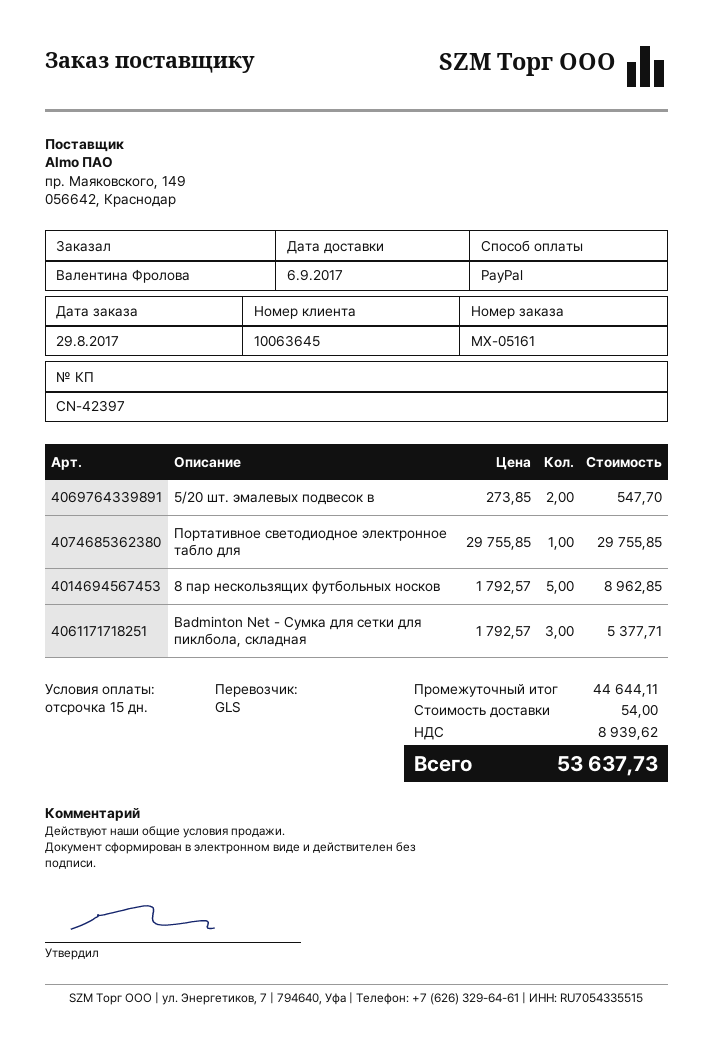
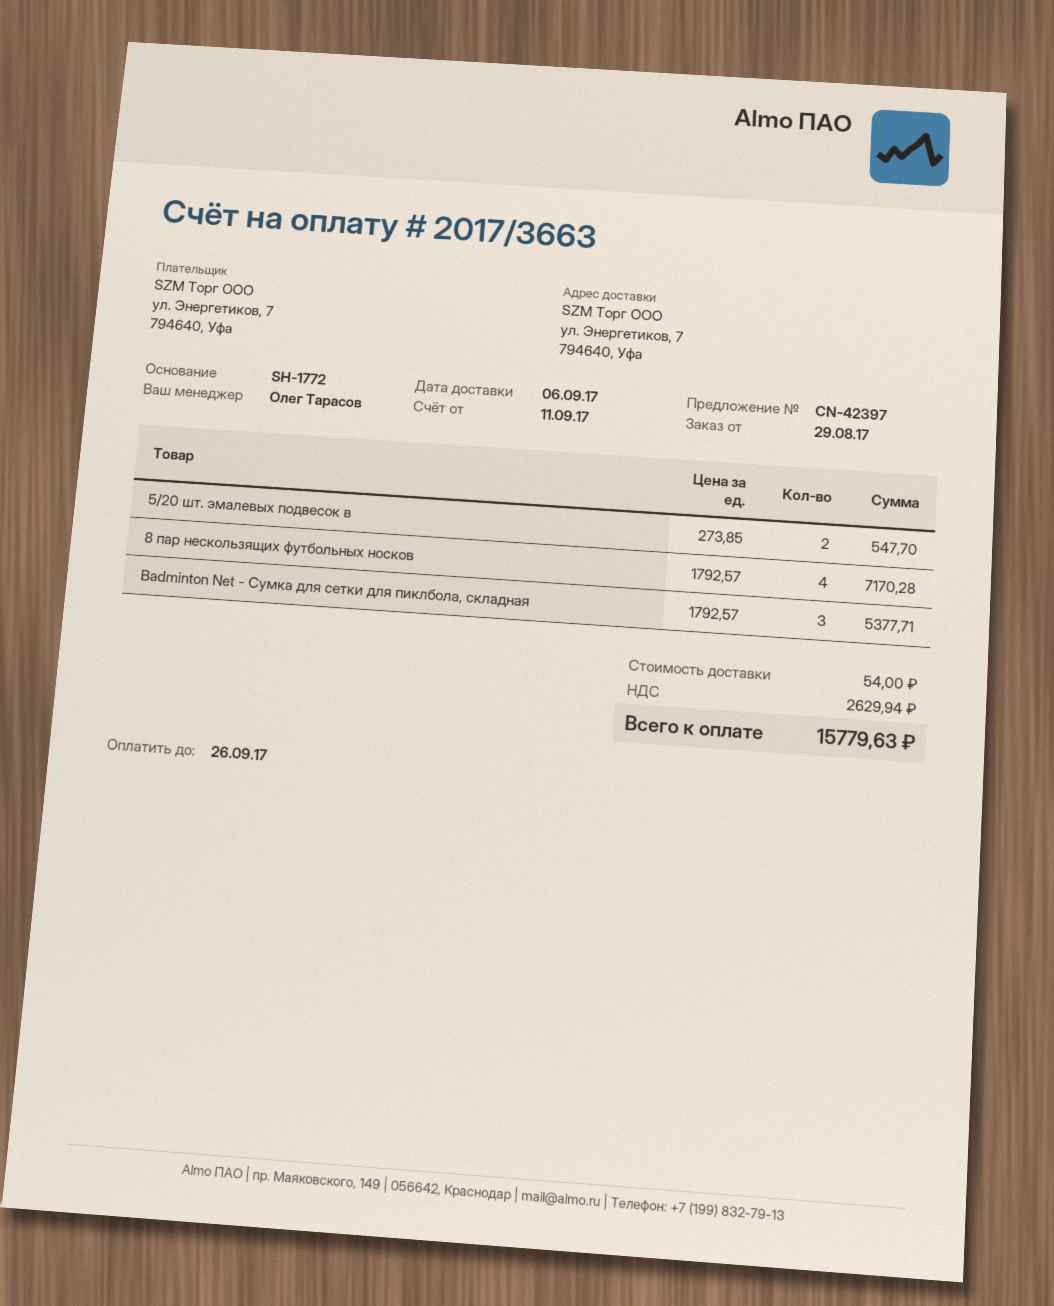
Портативное светодиодное электронное табло для: 1 x 29755.85 = 29755.85 -> none
8 пар нескользящих футбольных носков: 5 x 1792.57 = 8962.85 -> 4 x 1792.57 = 7170.28
tax: 8939.62 -> 2629.94
total: 53637.73 -> 15779.63

